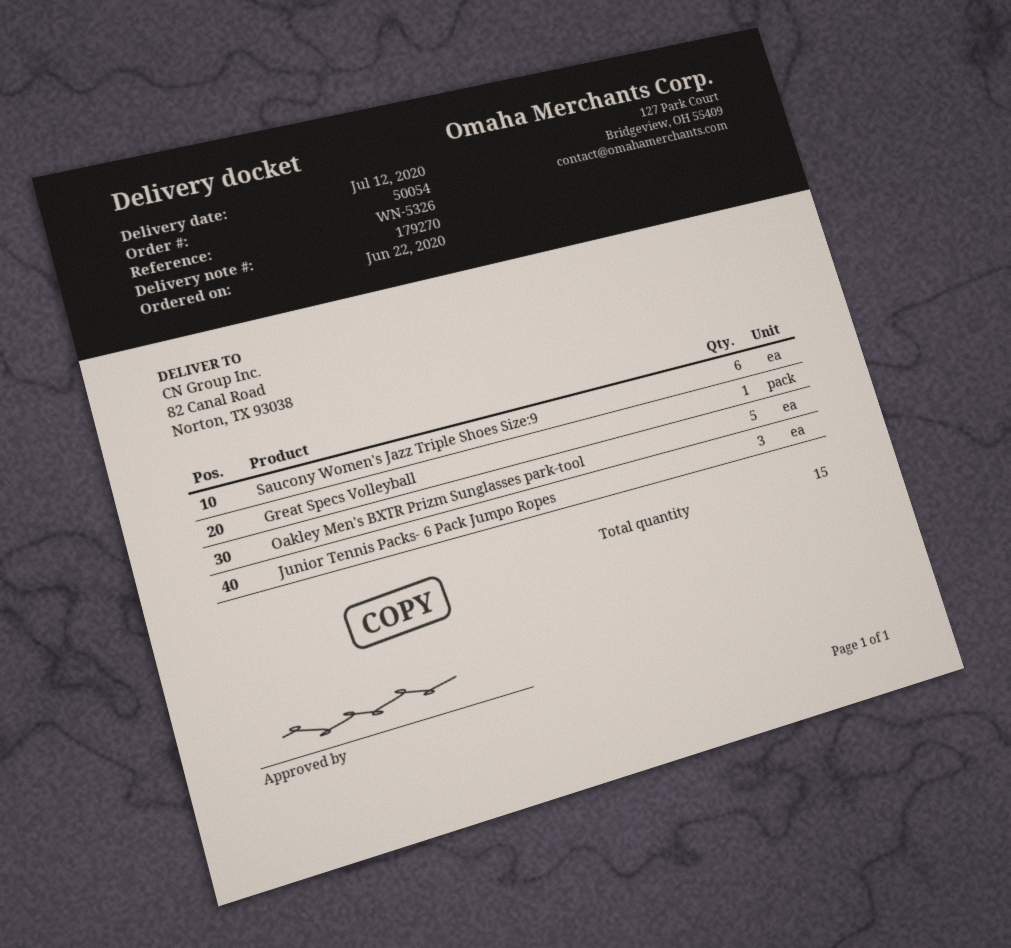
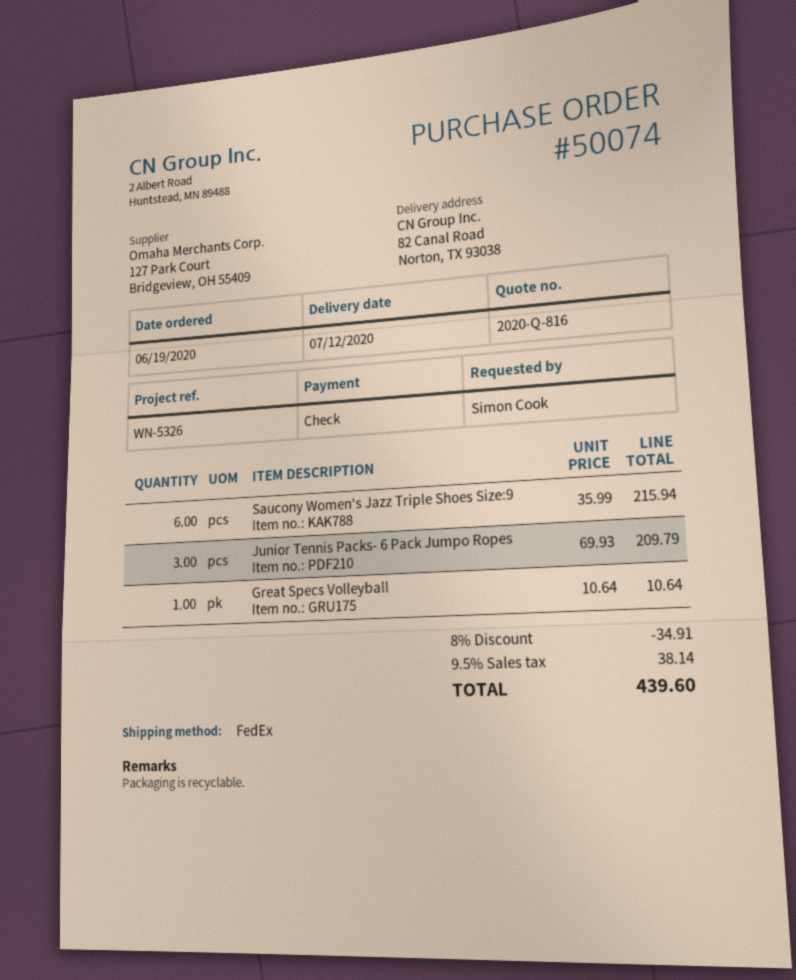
order number: 50054 -> 50074
order date: 2020-06-22 -> 2020-06-19
Oakley Men's BXTR Prizm Sunglasses park-tool: 5 -> none

